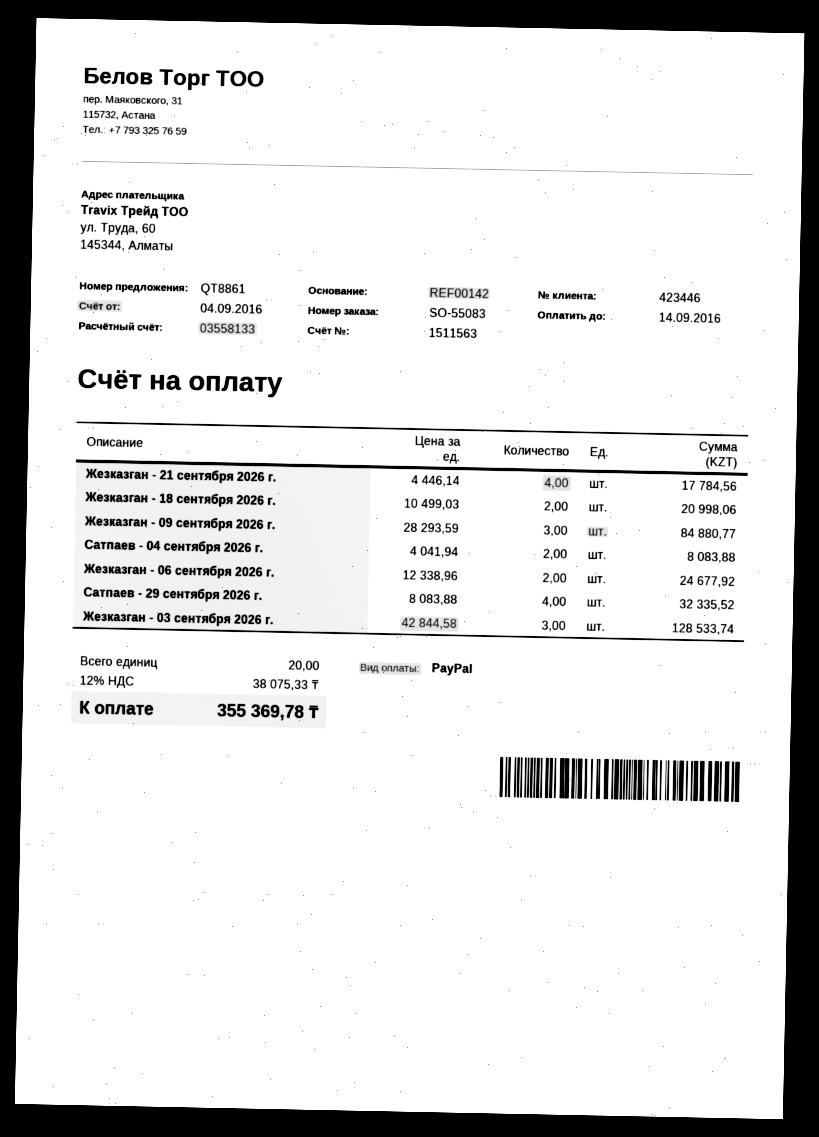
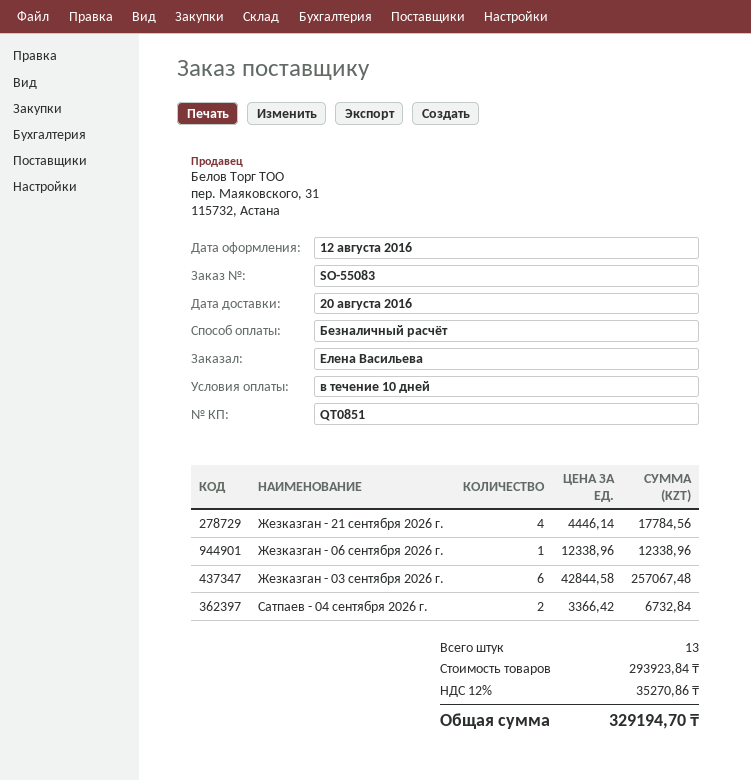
quote number: QT8861 -> QT0851
payment method: PayPal -> bank transfer
Жезказган - 18 сентября 2026 г.: 2 x 10499.03 = 20998.06 -> none
Жезказган - 09 сентября 2026 г.: 3 x 28293.59 = 84880.77 -> none
Сатпаев - 04 сентября 2026 г.: 2 x 4041.94 = 8083.88 -> 2 x 3366.42 = 6732.84
Жезказган - 06 сентября 2026 г.: 2 x 12338.96 = 24677.92 -> 1 x 12338.96 = 12338.96
Сатпаев - 29 сентября 2026 г.: 4 x 8083.88 = 32335.52 -> none
Жезказган - 03 сентября 2026 г.: 3 x 42844.58 = 128533.74 -> 6 x 42844.58 = 257067.48
total quantity: 20 -> 13
tax: 12% = 38075.33 -> 12% = 35270.86
total: 355369.78 -> 329194.70

